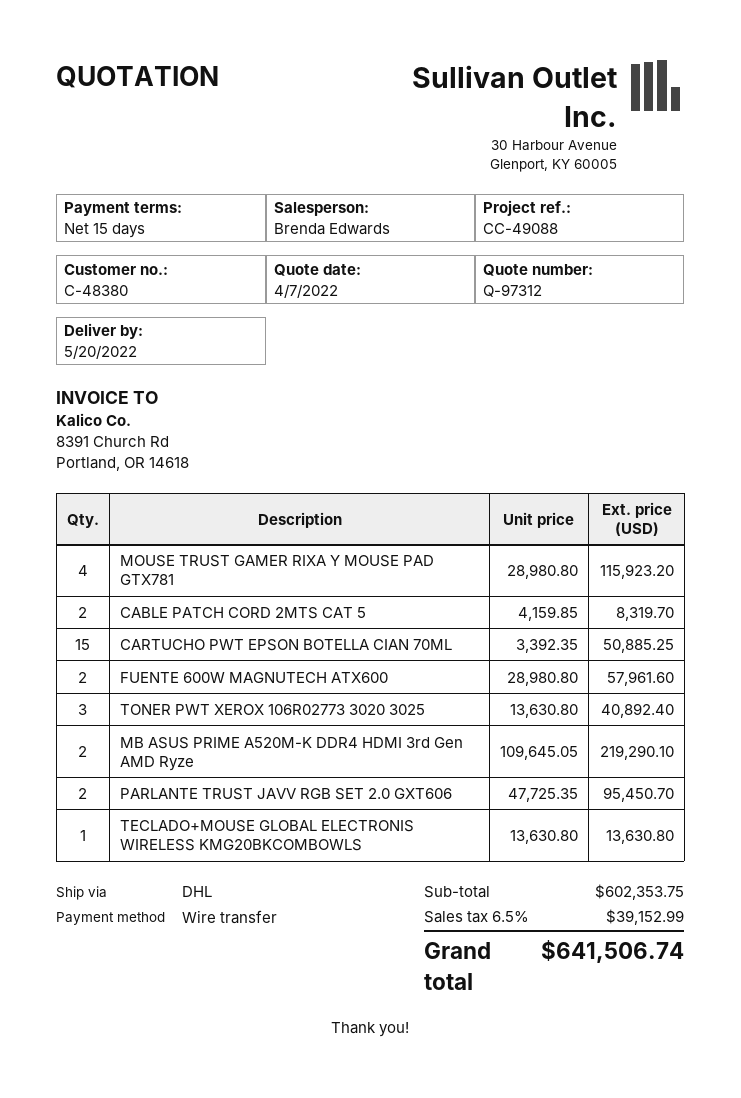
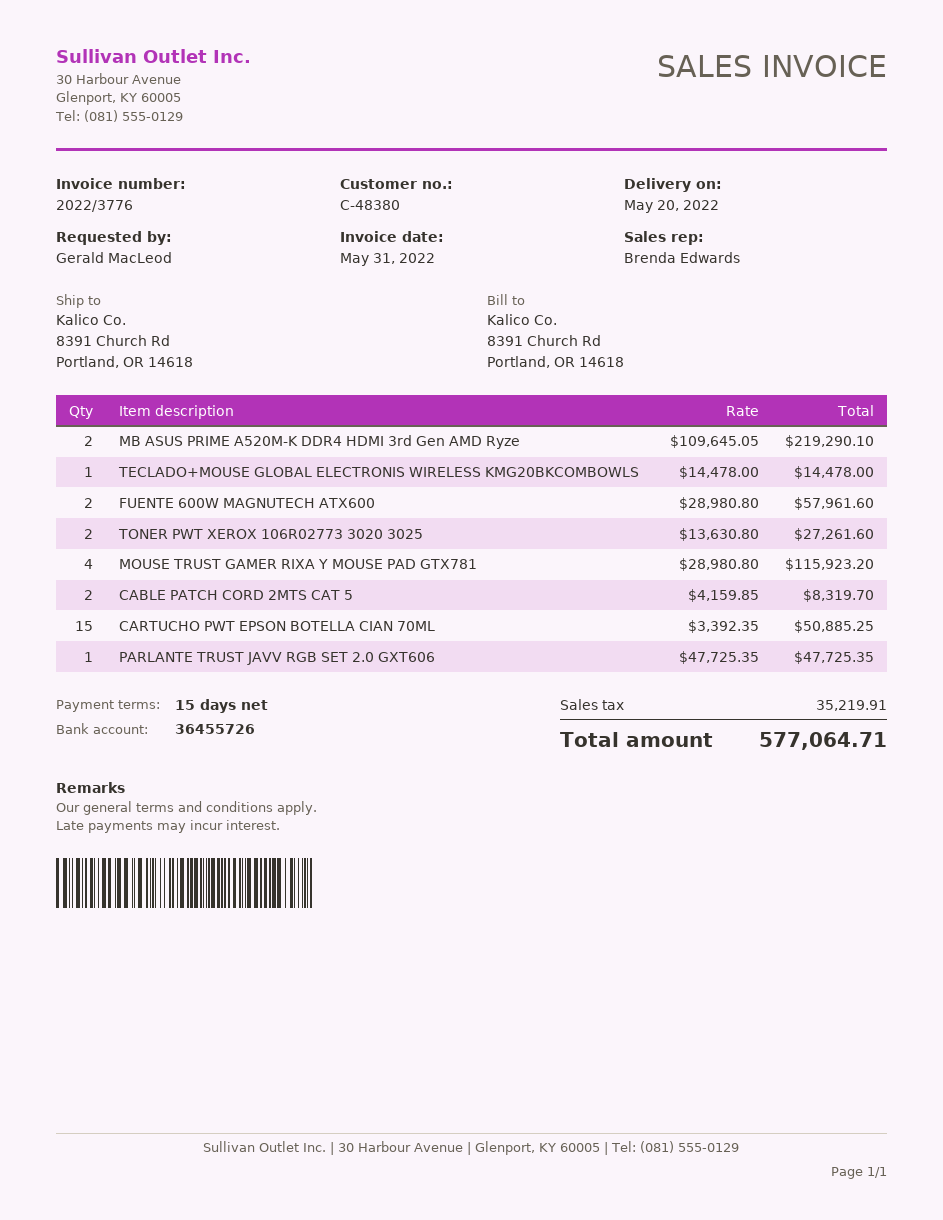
TONER PWT XEROX 106R02773 3020 3025: 3 x 13630.80 = 40892.40 -> 2 x 13630.80 = 27261.60
PARLANTE TRUST JAVV RGB SET 2.0 GXT606: 2 x 47725.35 = 95450.70 -> 1 x 47725.35 = 47725.35
TECLADO+MOUSE GLOBAL ELECTRONIS WIRELESS KMG20BKCOMBOWLS: 1 x 13630.80 = 13630.80 -> 1 x 14478.00 = 14478.00
tax: 39152.99 -> 35219.91
total: 641506.74 -> 577064.71

